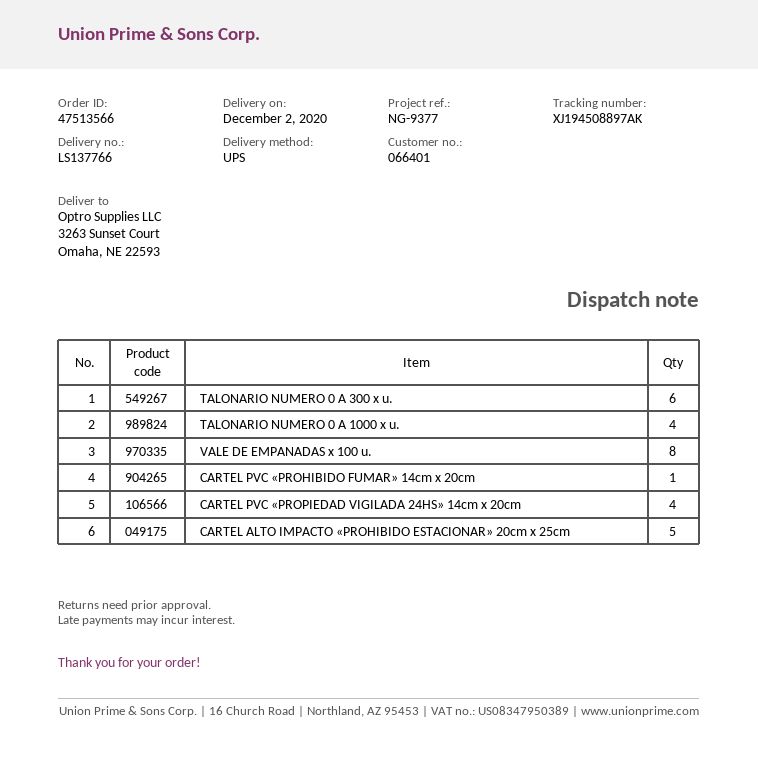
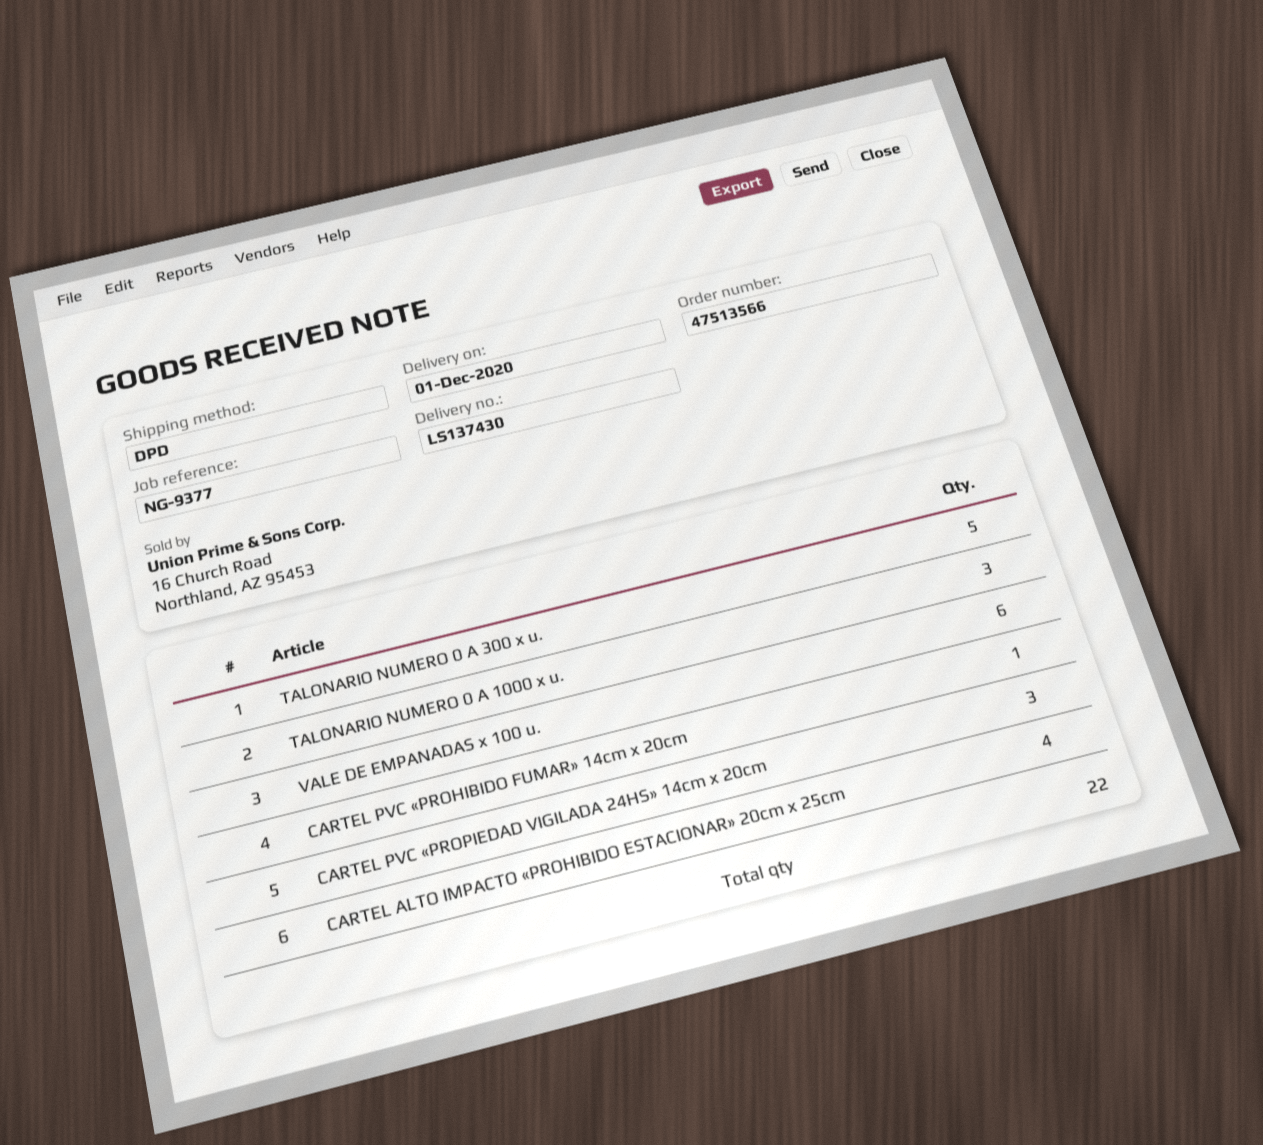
delivery note number: LS137766 -> LS137430
delivery date: 2020-12-02 -> 2020-12-01
shipping method: UPS -> DPD
TALONARIO NUMERO 0 A 300 x u.: 6 -> 5
TALONARIO NUMERO 0 A 1000 x u.: 4 -> 3
VALE DE EMPANADAS x 100 u.: 8 -> 6
CARTEL PVC «PROPIEDAD VIGILADA 24HS» 14cm x 20cm: 4 -> 3
CARTEL ALTO IMPACTO «PROHIBIDO ESTACIONAR» 20cm x 25cm: 5 -> 4

